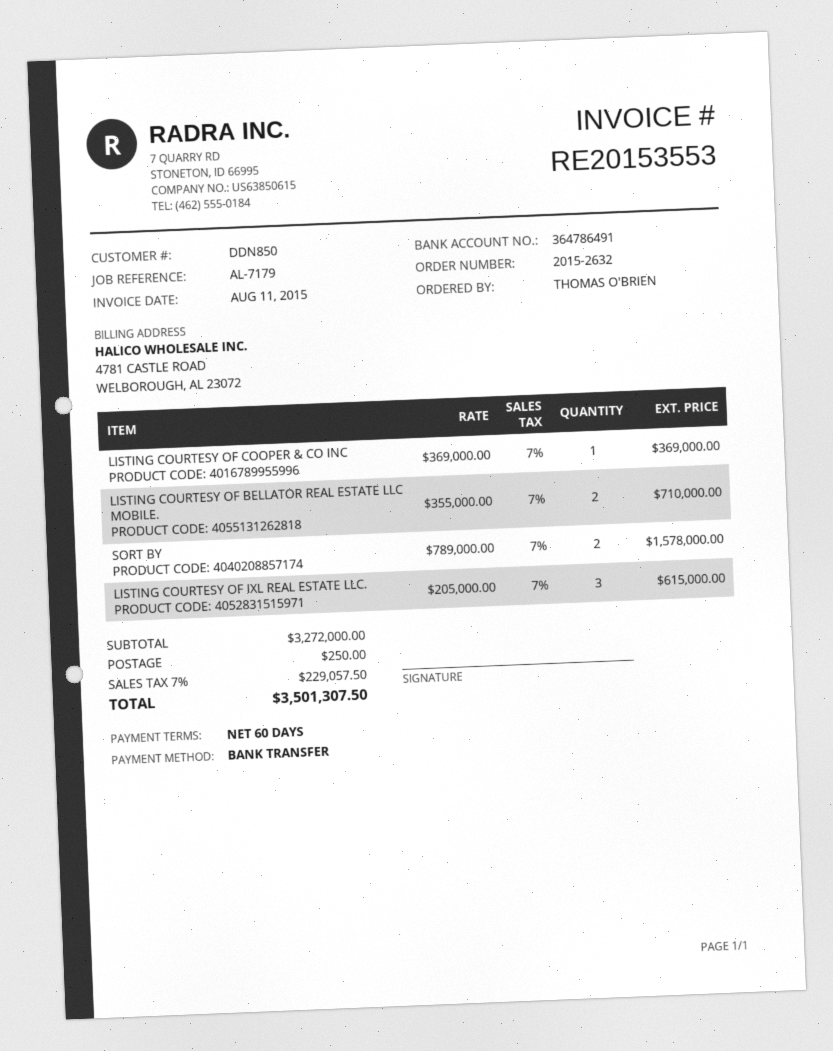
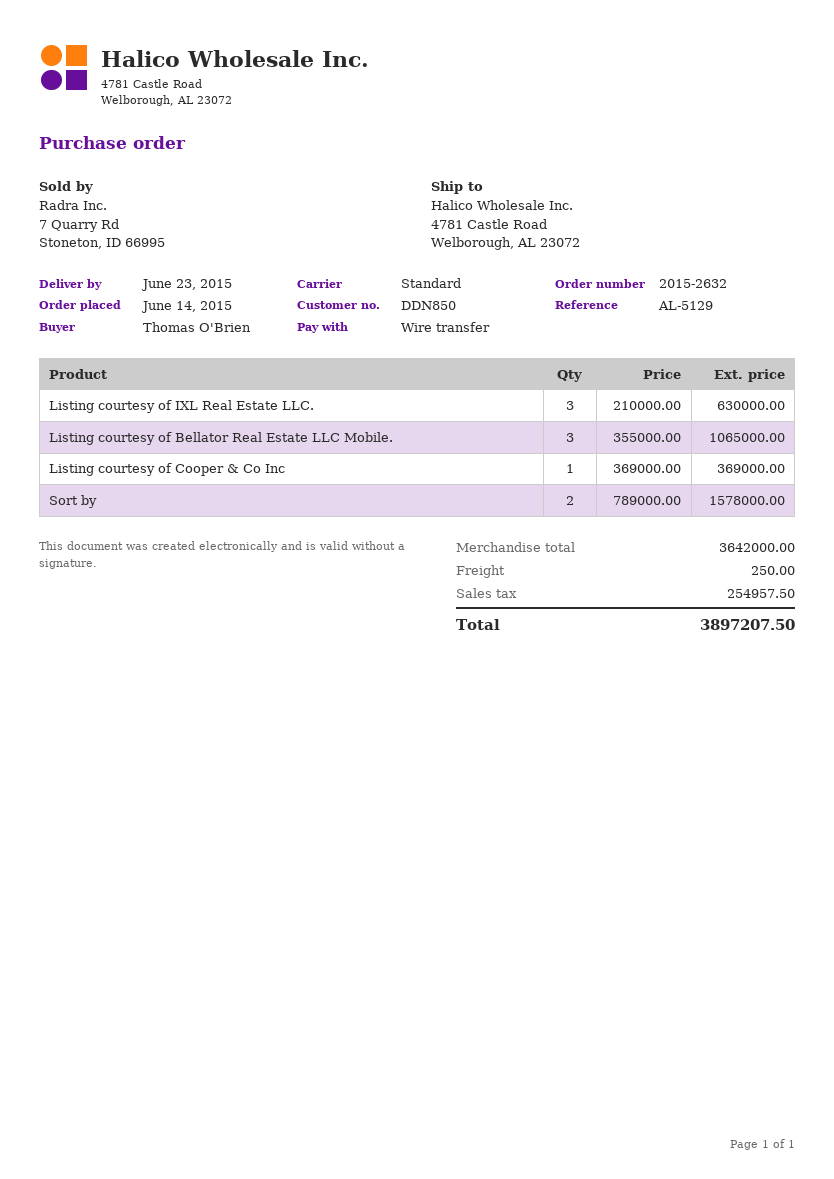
reference: AL-7179 -> AL-5129
LISTING COURTESY OF BELLATOR REAL ESTATE LLC MOBILE.: 2 x 355000.00 = 710000.00 -> 3 x 355000.00 = 1065000.00
LISTING COURTESY OF IXL REAL ESTATE LLC.: 3 x 205000.00 = 615000.00 -> 3 x 210000.00 = 630000.00
subtotal: 3272000.00 -> 3642000.00
tax: 229057.50 -> 254957.50
total: 3501307.50 -> 3897207.50

